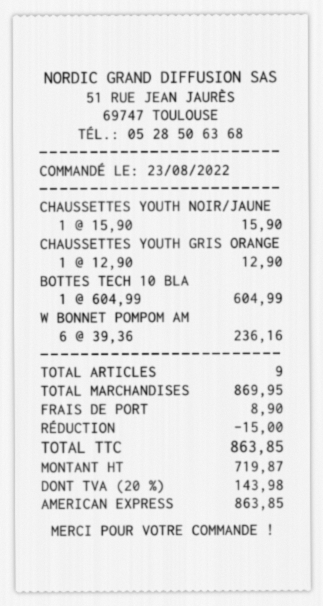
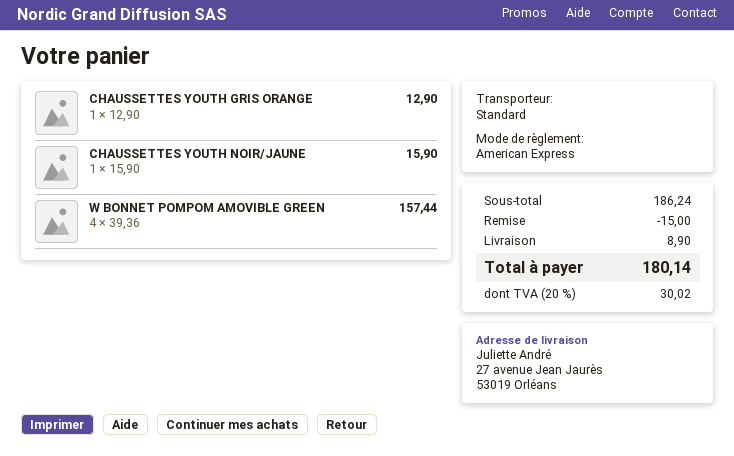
BOTTES TECH 10 BLA: 1 x 604.99 = 604.99 -> none
W BONNET POMPOM AM: 6 x 39.36 = 236.16 -> 4 x 39.36 = 157.44
subtotal: 869.95 -> 186.24
tax: 20% = 143.98 -> 20% = 30.02
total: 863.85 -> 180.14

